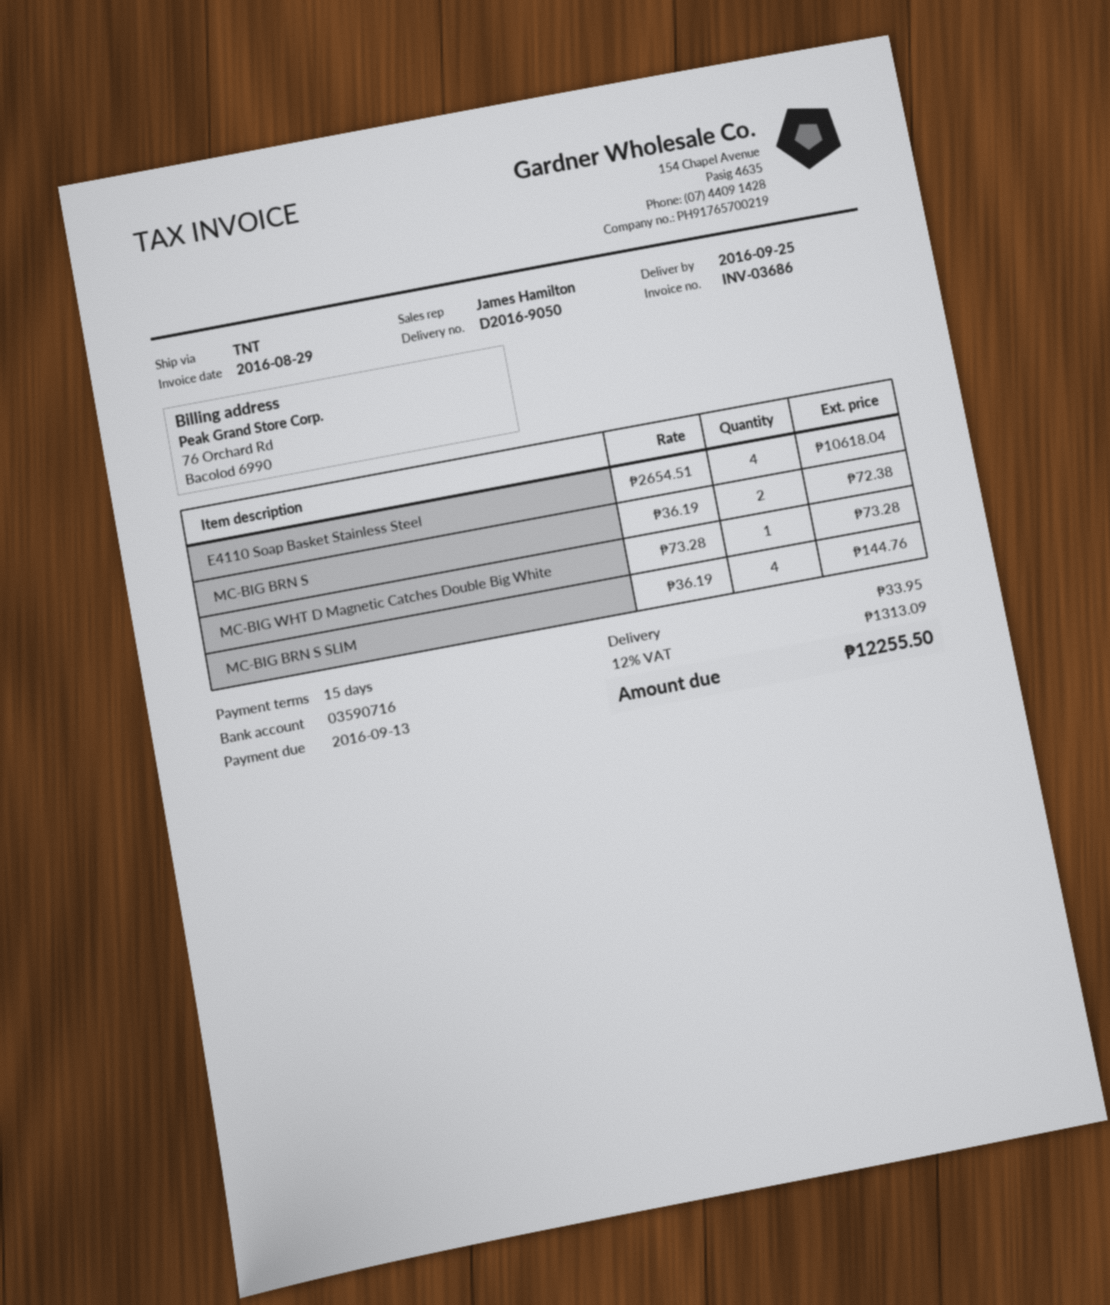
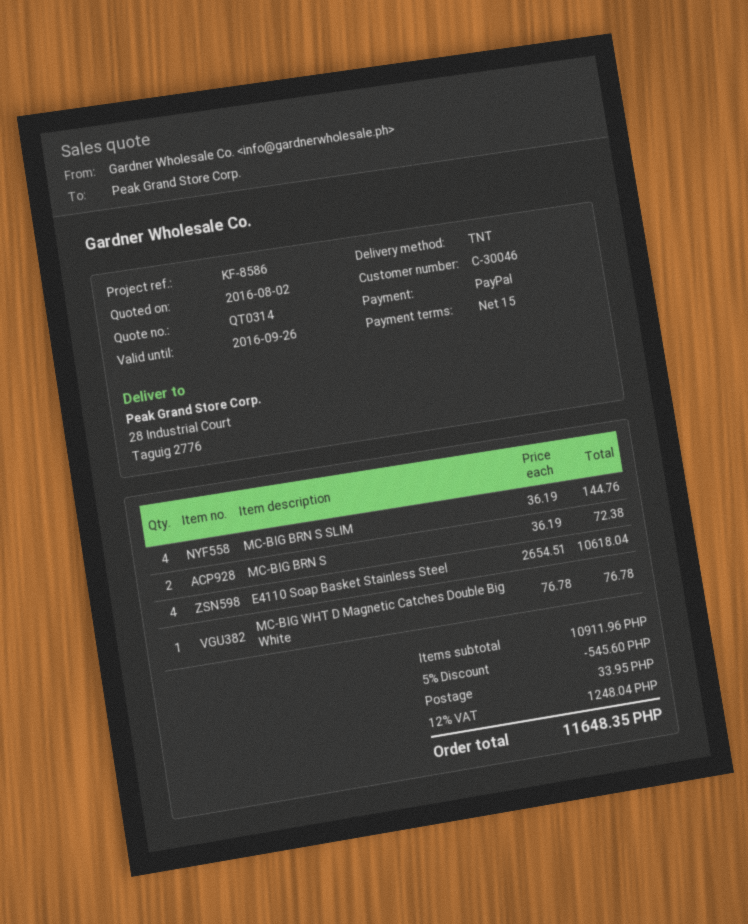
MC-BIG WHT D Magnetic Catches Double Big White: 1 x 73.28 = 73.28 -> 1 x 76.78 = 76.78
discount: none -> 5% = 545.60
tax: 12% = 1313.09 -> 12% = 1248.04
total: 12255.50 -> 11648.35

